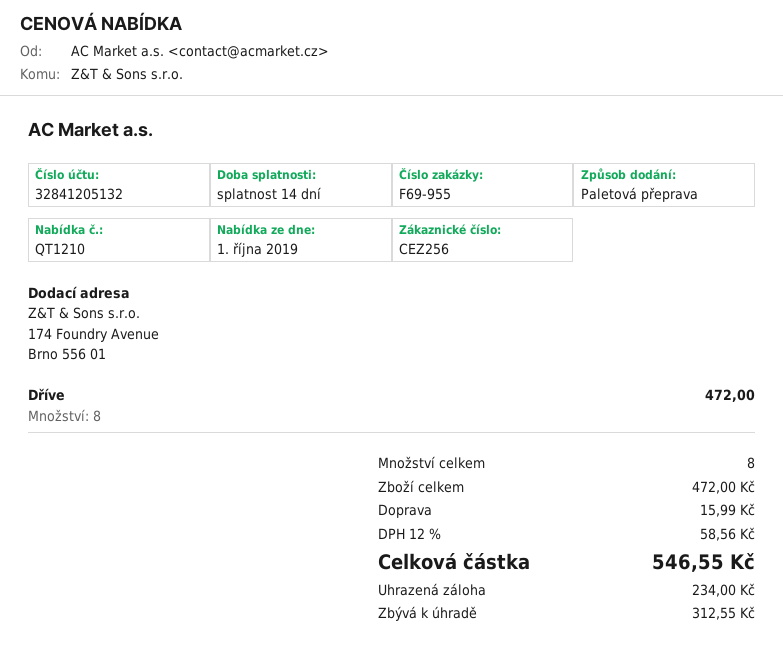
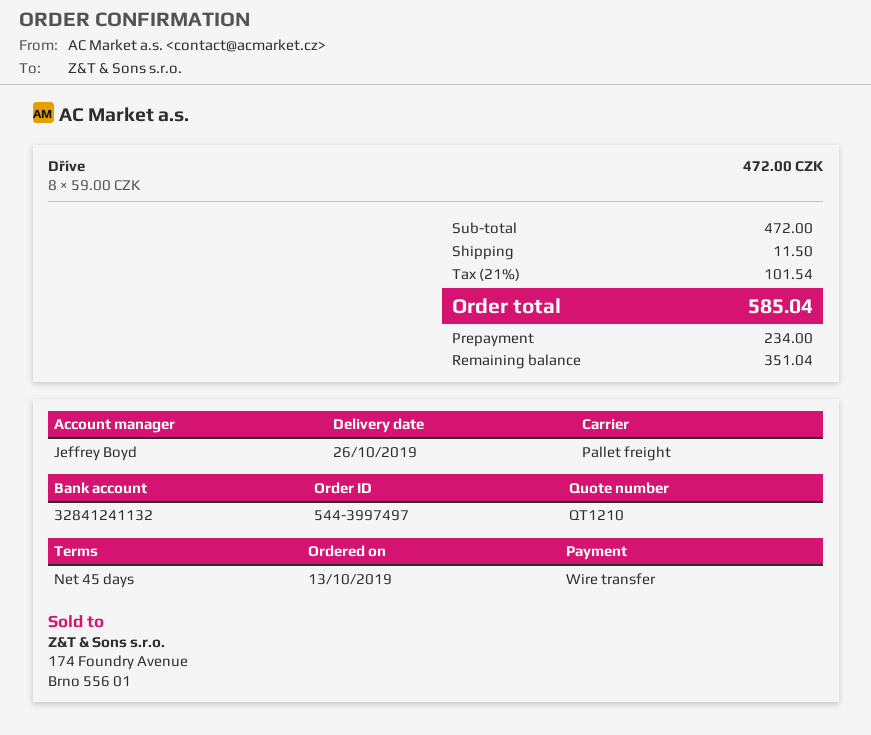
payment terms: 14 days -> 45 days
bank account: 32841205132 -> 32841241132
shipping: 15.99 -> 11.50
tax: 12% = 58.56 -> 21% = 101.54
total: 546.55 -> 585.04
balance: 312.55 -> 351.04

